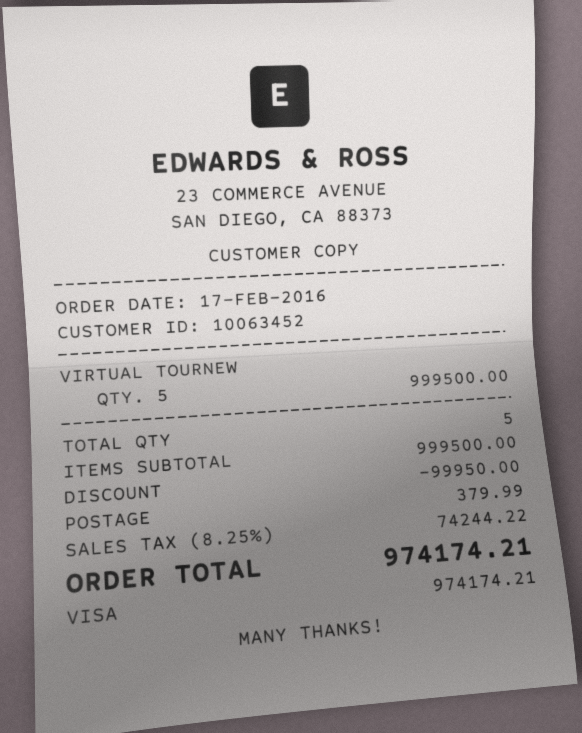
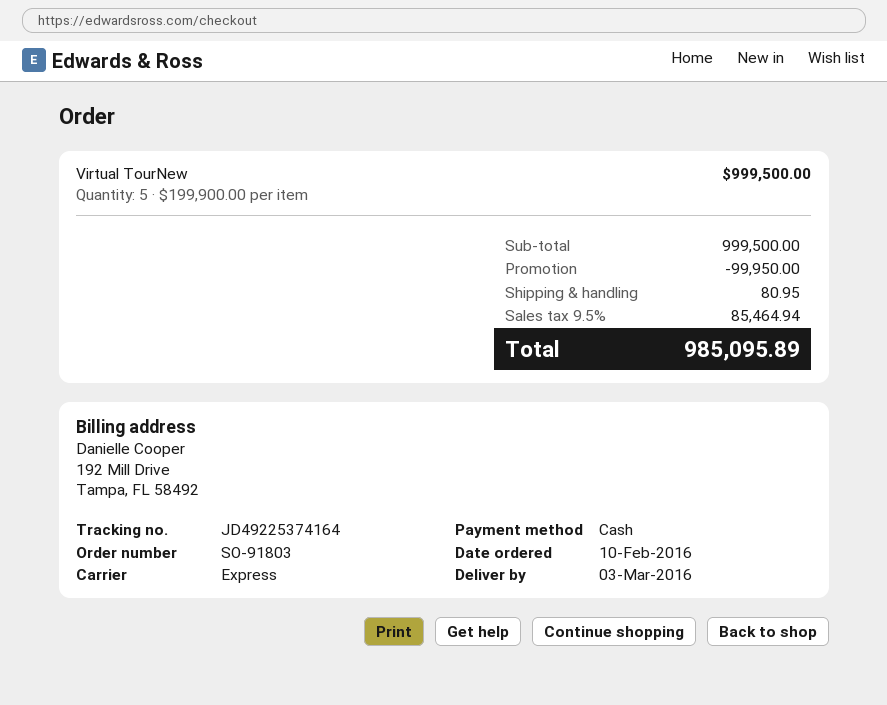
order date: 2016-02-17 -> 2016-02-10
payment method: Visa -> cash
shipping: 379.99 -> 80.95
tax: 8.25% = 74244.22 -> 9.5% = 85464.94
total: 974174.21 -> 985095.89

